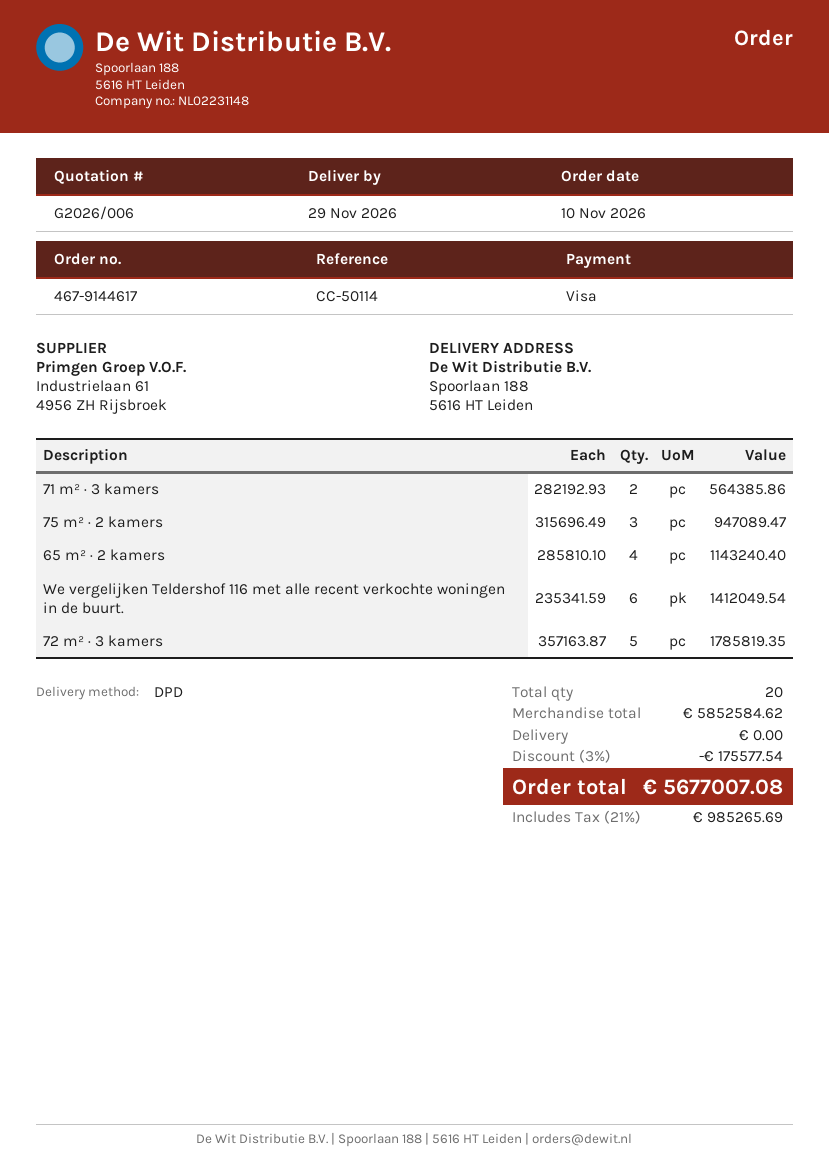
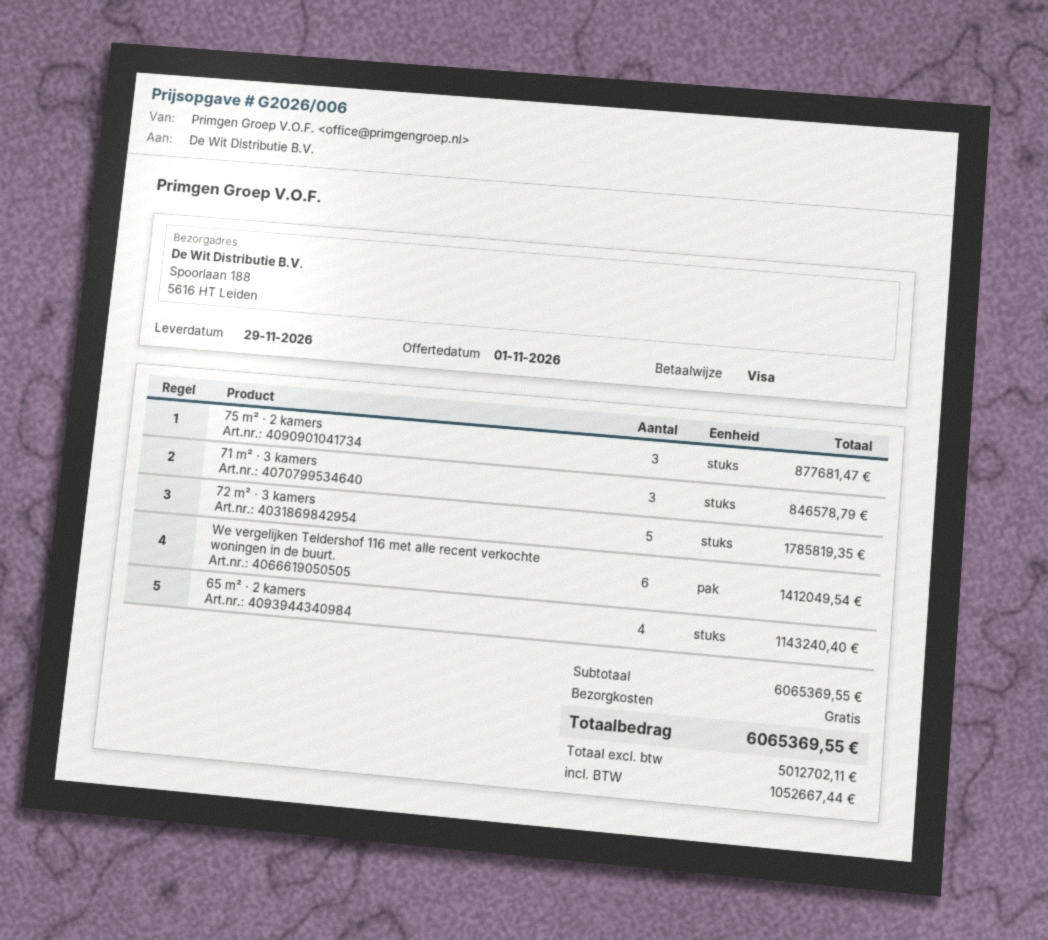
71 m² · 3 kamers: 2 for 564385.86 -> 3 for 846578.79
75 m² · 2 kamers: 3 for 947089.47 -> 3 for 877681.47
subtotal: 5852584.62 -> 6065369.55
discount: 3% = 175577.54 -> none
tax: 985265.69 -> 1052667.44
total: 5677007.08 -> 6065369.55

